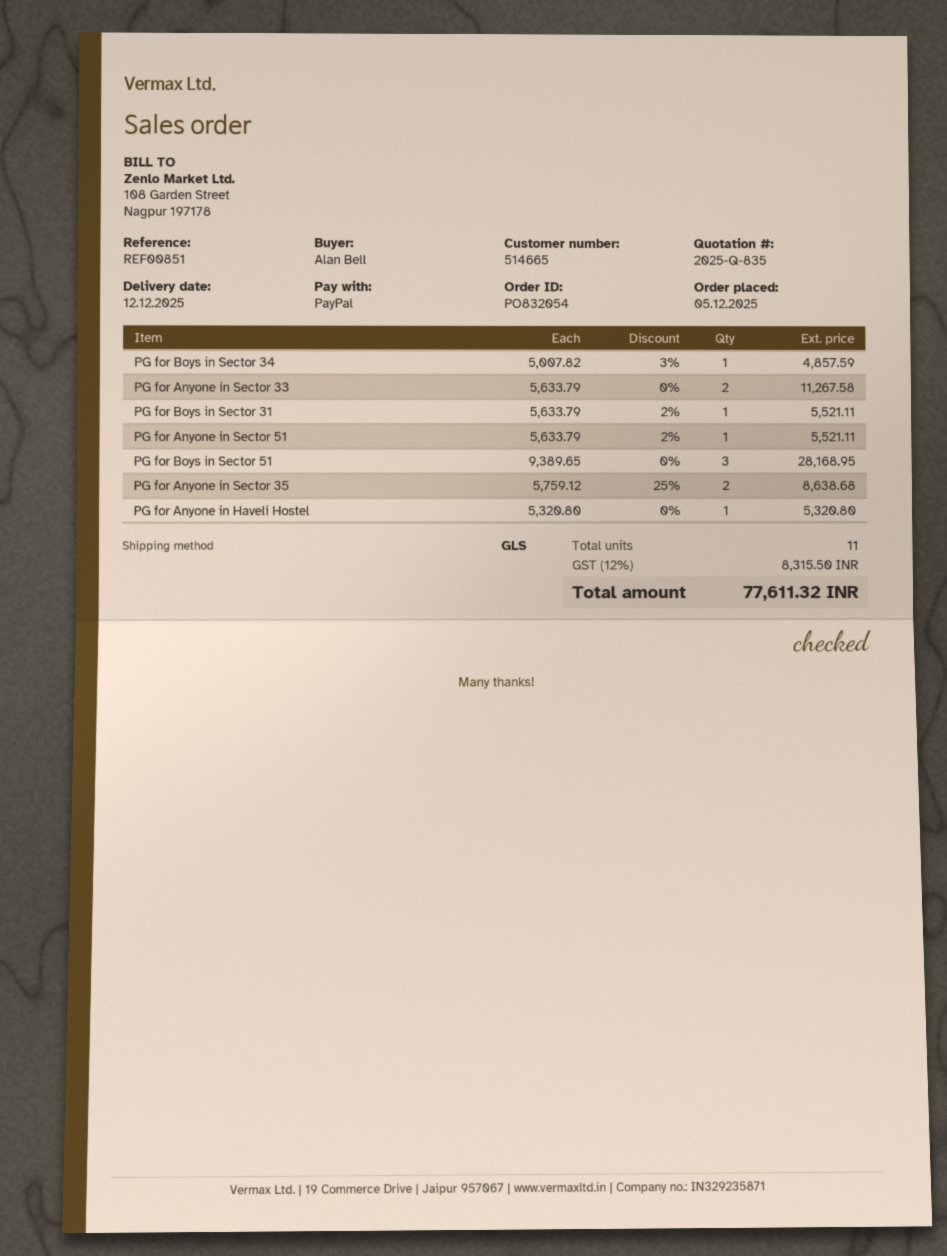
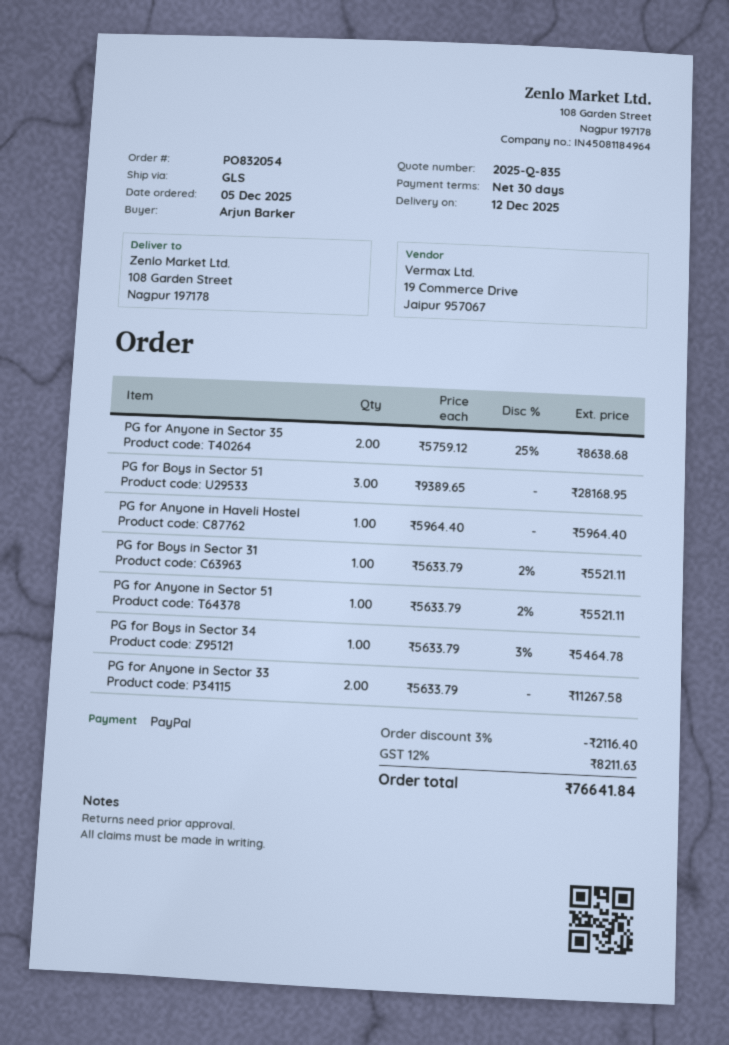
ordered by: Alan Bell -> Arjun Barker
PG for Boys in Sector 34: 1 x 5007.82 - 3% = 4857.59 -> 1 x 5633.79 - 3% = 5464.78
PG for Anyone in Haveli Hostel: 1 x 5320.80 = 5320.80 -> 1 x 5964.40 = 5964.40
discount: none -> 3% = 2116.40
tax: 12% = 8315.50 -> 12% = 8211.63
total: 77611.32 -> 76641.84

